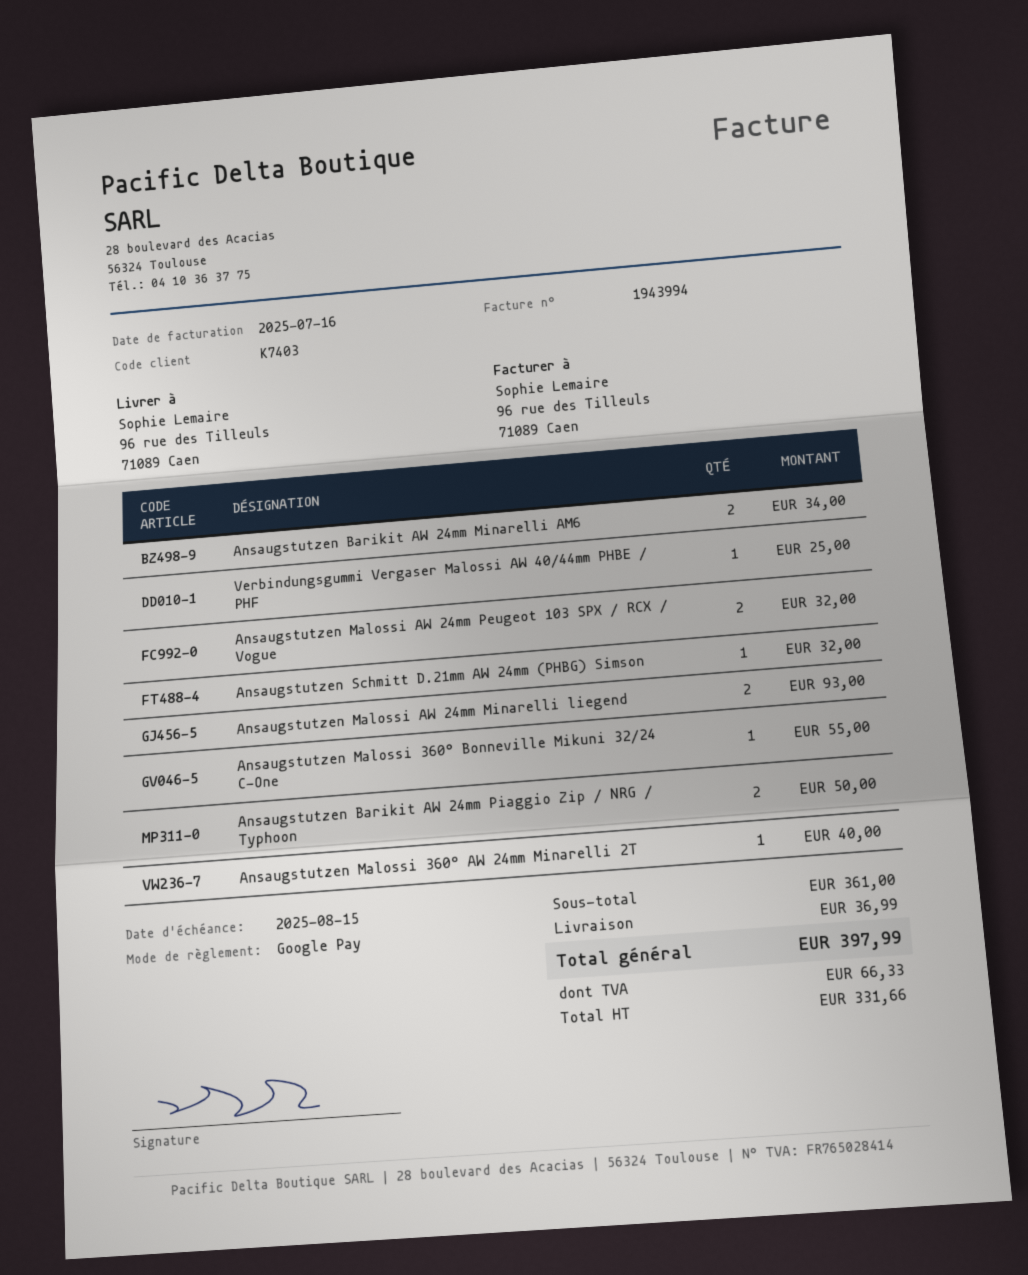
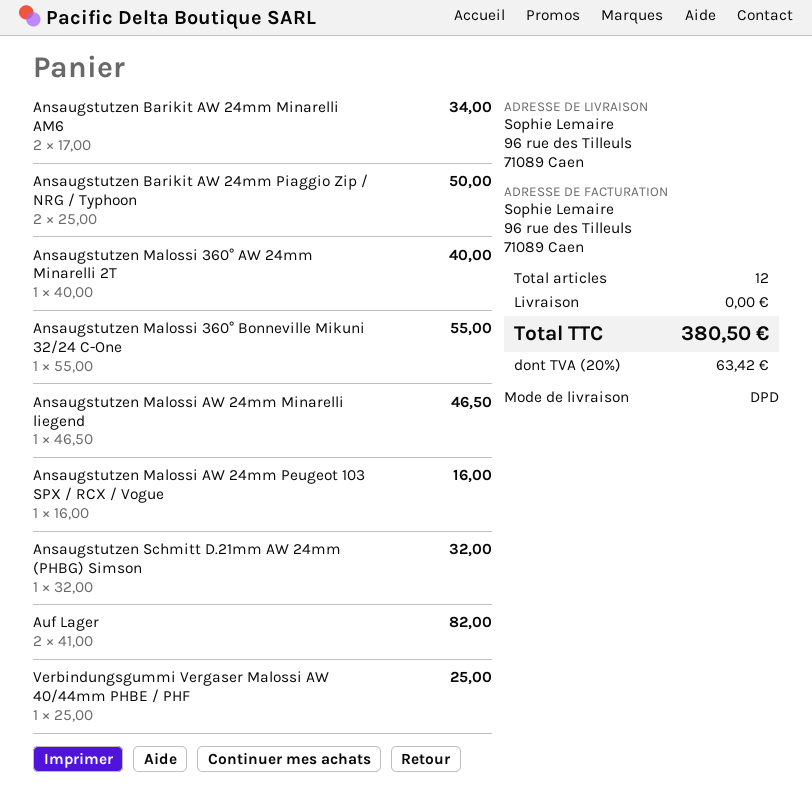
Ansaugstutzen Malossi AW 24mm Peugeot 103 SPX / RCX / Vogue: 2 for 32.00 -> 1 for 16.00
Ansaugstutzen Malossi AW 24mm Minarelli liegend: 2 for 93.00 -> 1 for 46.50
Auf Lager: none -> 2 for 82.00
shipping: 36.99 -> 0.00
tax: 66.33 -> 63.42
total: 397.99 -> 380.50

